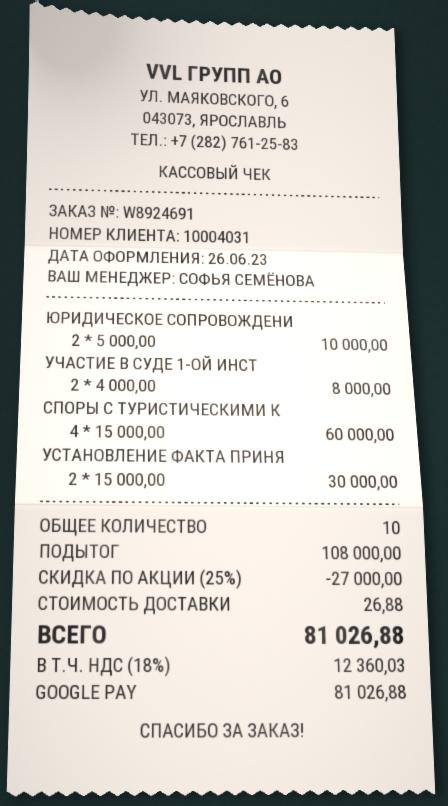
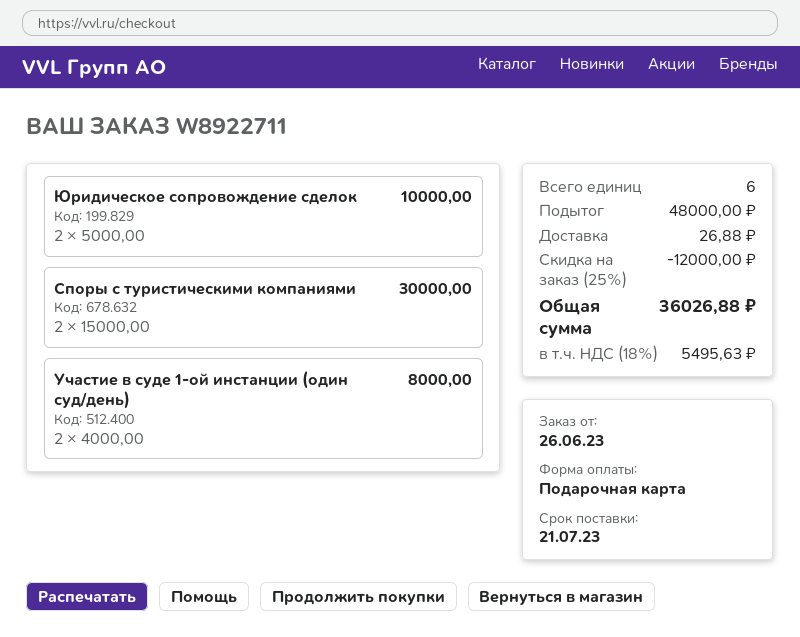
order number: W8924691 -> W8922711
payment method: Google Pay -> gift card
СПОРЫ С ТУРИСТИЧЕСКИМИ К: 4 x 15000.00 = 60000.00 -> 2 x 15000.00 = 30000.00
УСТАНОВЛЕНИЕ ФАКТА ПРИНЯ: 2 x 15000.00 = 30000.00 -> none
total quantity: 10 -> 6
subtotal: 108000.00 -> 48000.00
discount: 25% = 27000.00 -> 25% = 12000.00
tax: 18% = 12360.03 -> 18% = 5495.63
total: 81026.88 -> 36026.88

